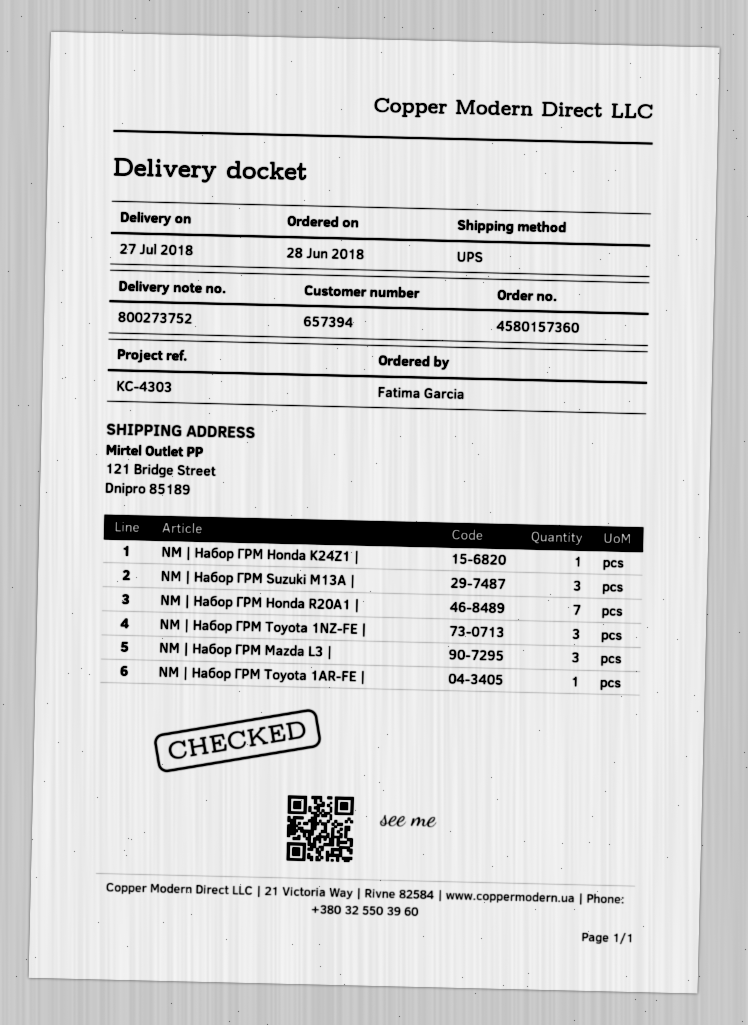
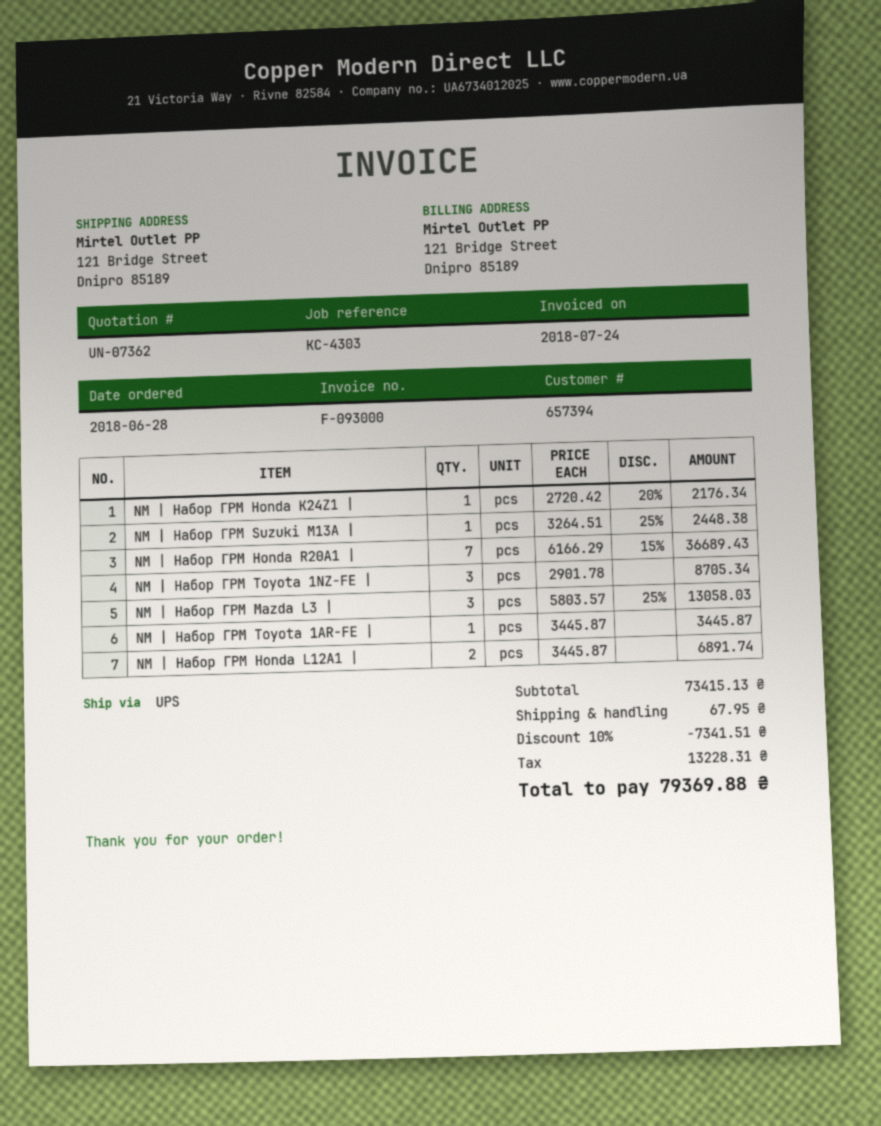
NM | Набор ГРМ Suzuki M13A |: 3 -> 1
NM | Набор ГРМ Honda L12A1 |: none -> 2

